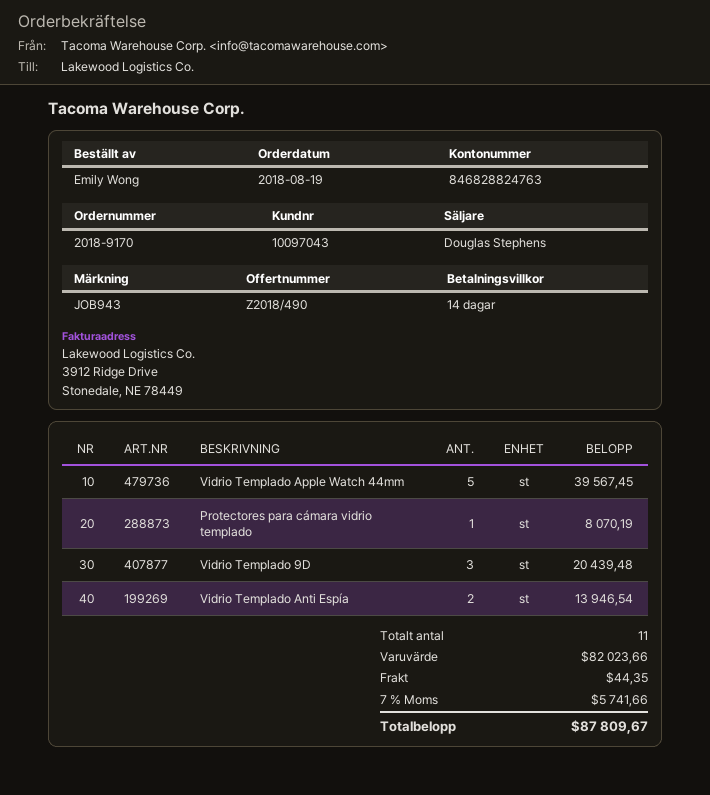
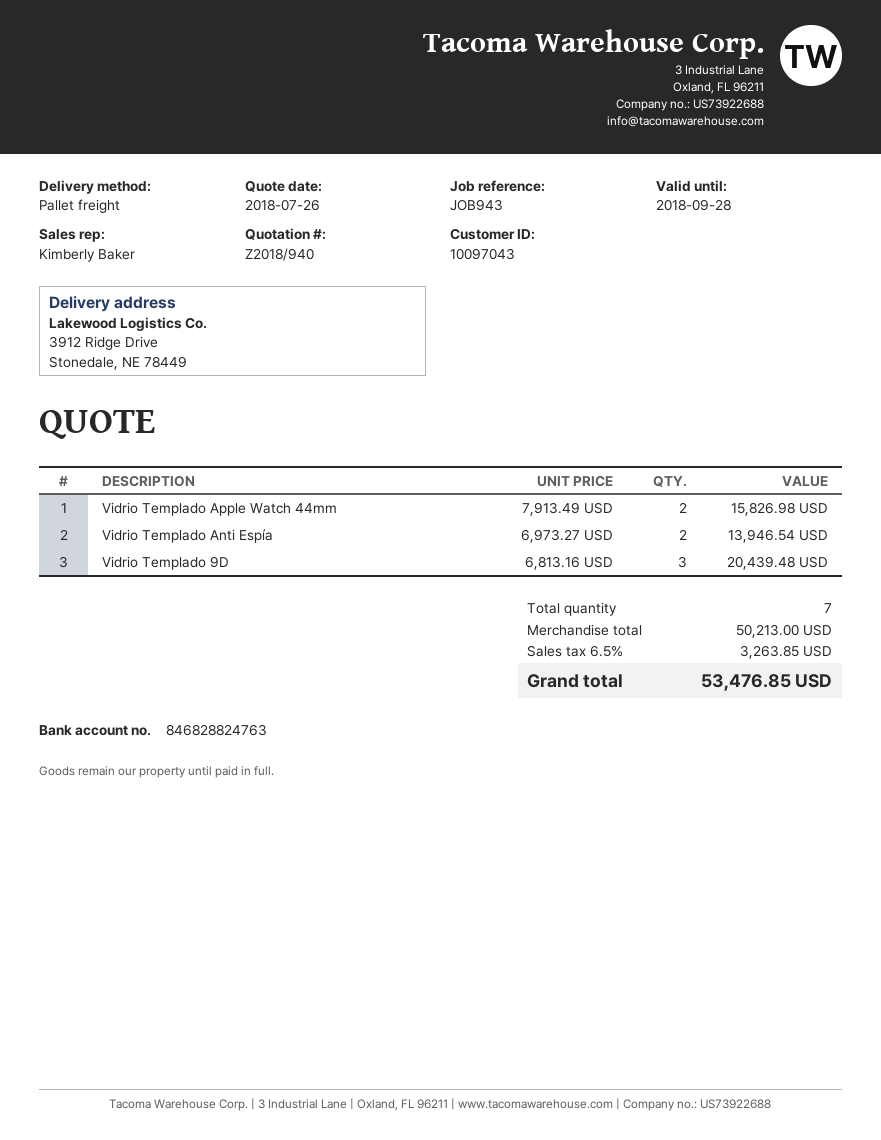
quote number: Z2018/490 -> Z2018/940
sales rep: Douglas Stephens -> Kimberly Baker
Vidrio Templado Apple Watch 44mm: 5 for 39567.45 -> 2 for 15826.98
Protectores para cámara vidrio templado: 1 for 8070.19 -> none
total quantity: 11 -> 7
subtotal: 82023.66 -> 50213.00
shipping: 44.35 -> none
tax: 7% = 5741.66 -> 6.5% = 3263.85
total: 87809.67 -> 53476.85

